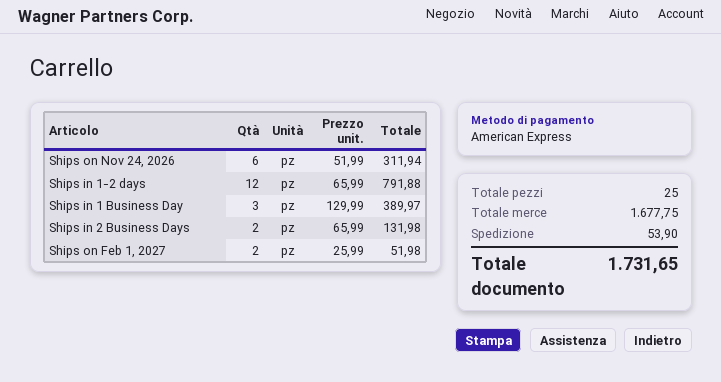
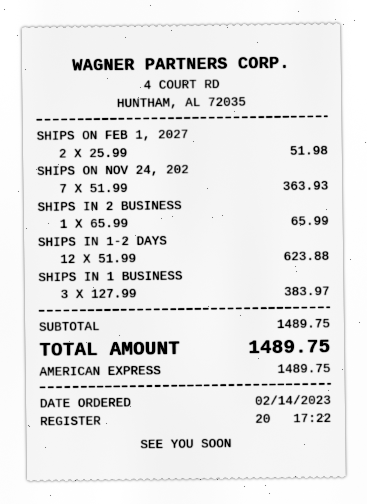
Ships on Nov 24, 2026: 6 x 51.99 = 311.94 -> 7 x 51.99 = 363.93
Ships in 1-2 days: 12 x 65.99 = 791.88 -> 12 x 51.99 = 623.88
Ships in 1 Business Day: 3 x 129.99 = 389.97 -> 3 x 127.99 = 383.97
Ships in 2 Business Days: 2 x 65.99 = 131.98 -> 1 x 65.99 = 65.99
subtotal: 1677.75 -> 1489.75
shipping: 53.90 -> none
total: 1731.65 -> 1489.75

